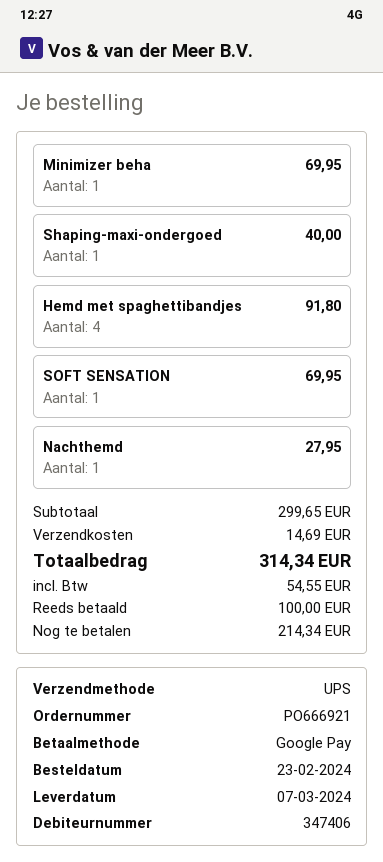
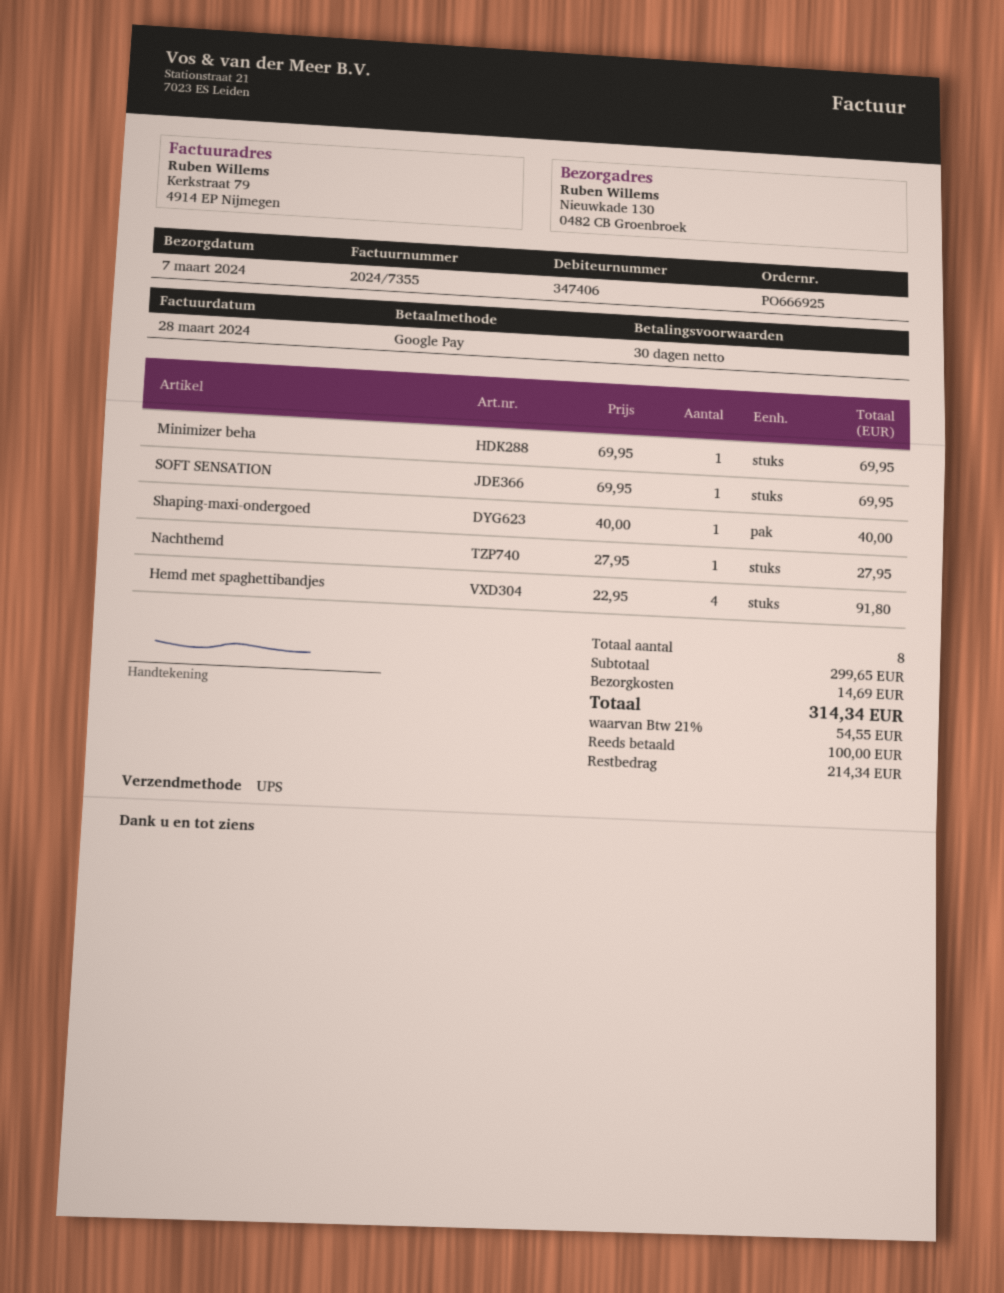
order number: PO666921 -> PO666925

